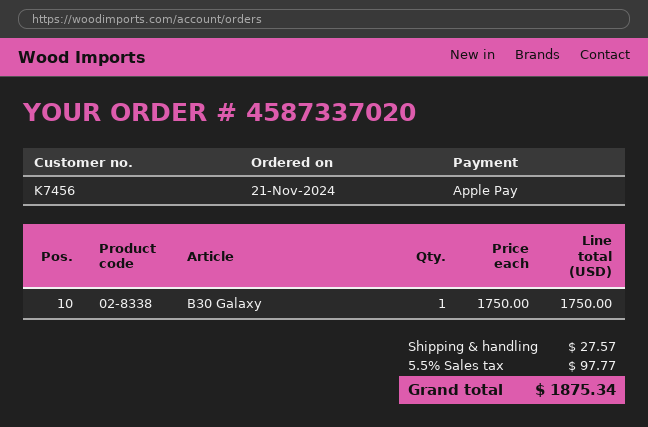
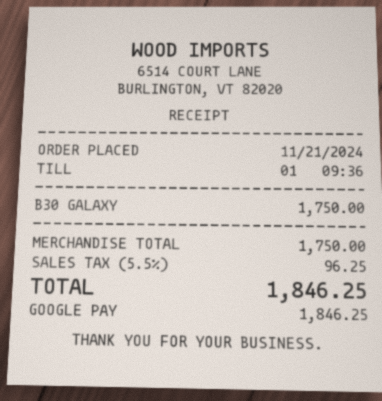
payment method: Apple Pay -> Google Pay
shipping: 27.57 -> none
tax: 5.5% = 97.77 -> 5.5% = 96.25
total: 1875.34 -> 1846.25

